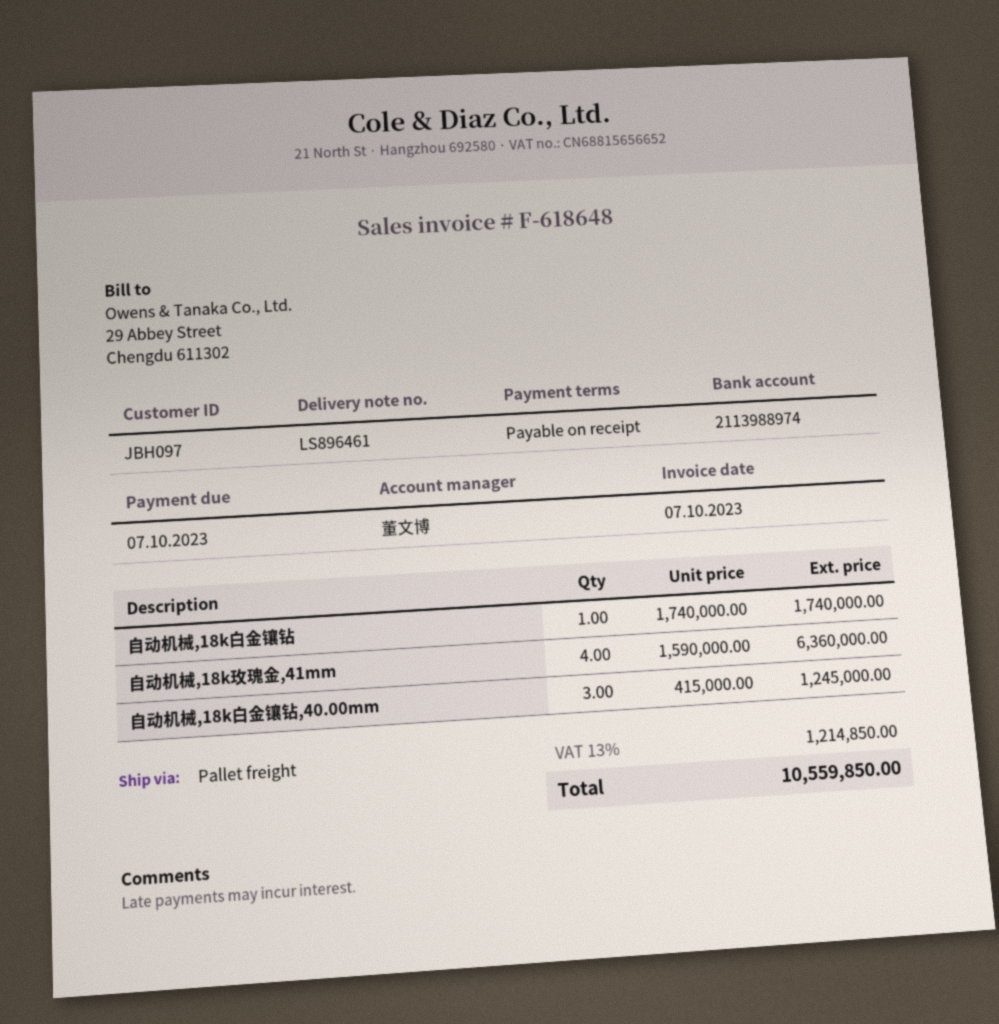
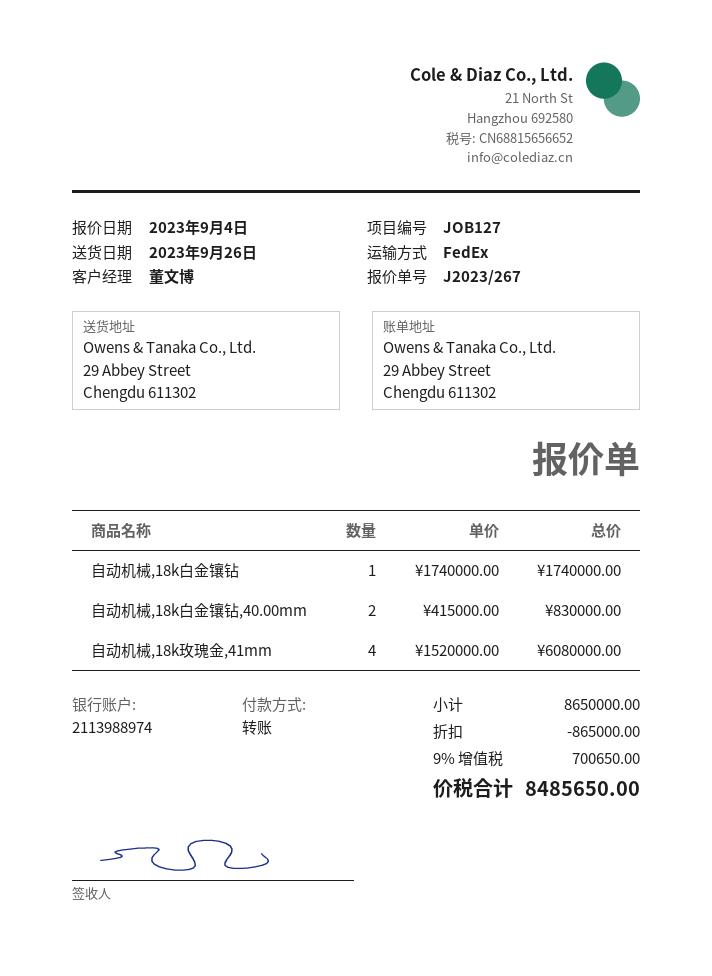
shipping method: pallet freight -> FedEx
自动机械,18k玫瑰金,41mm: 4 x 1590000.00 = 6360000.00 -> 4 x 1520000.00 = 6080000.00
自动机械,18k白金镶钻,40.00mm: 3 x 415000.00 = 1245000.00 -> 2 x 415000.00 = 830000.00
discount: none -> 865000.00
tax: 13% = 1214850.00 -> 9% = 700650.00
total: 10559850.00 -> 8485650.00

